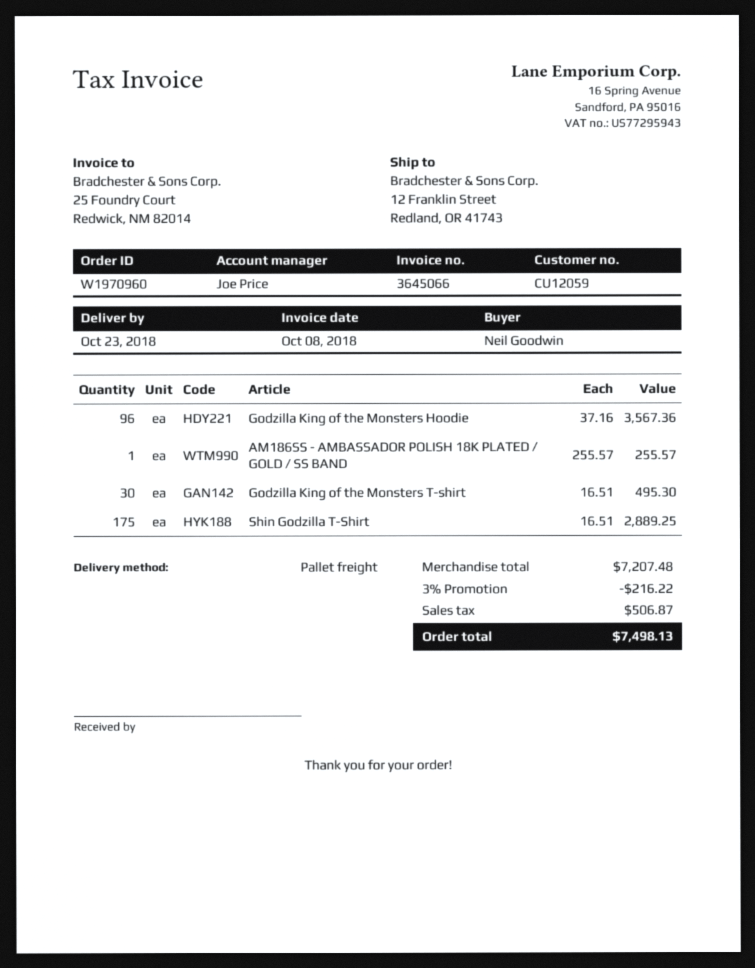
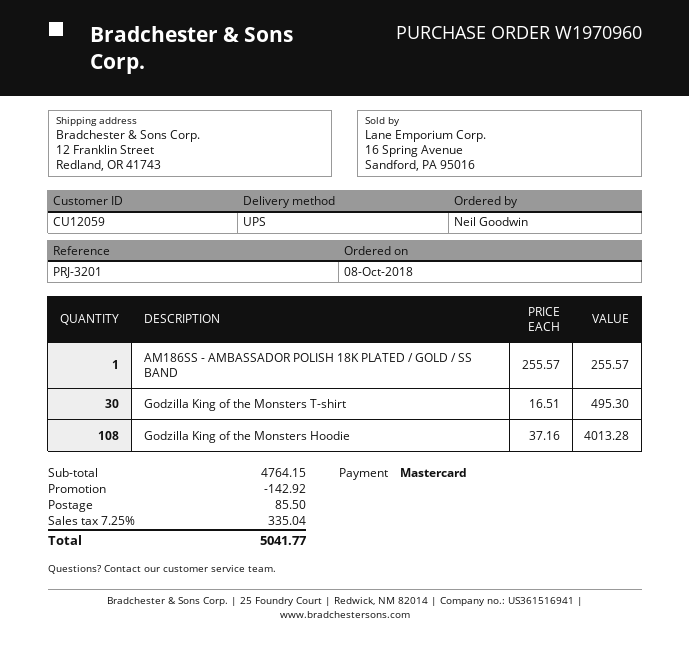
shipping method: pallet freight -> UPS
Godzilla King of the Monsters Hoodie: 96 x 37.16 = 3567.36 -> 108 x 37.16 = 4013.28
Shin Godzilla T-Shirt: 175 x 16.51 = 2889.25 -> none
subtotal: 7207.48 -> 4764.15
discount: 216.22 -> 142.92
shipping: none -> 85.50
tax: 506.87 -> 335.04
total: 7498.13 -> 5041.77

